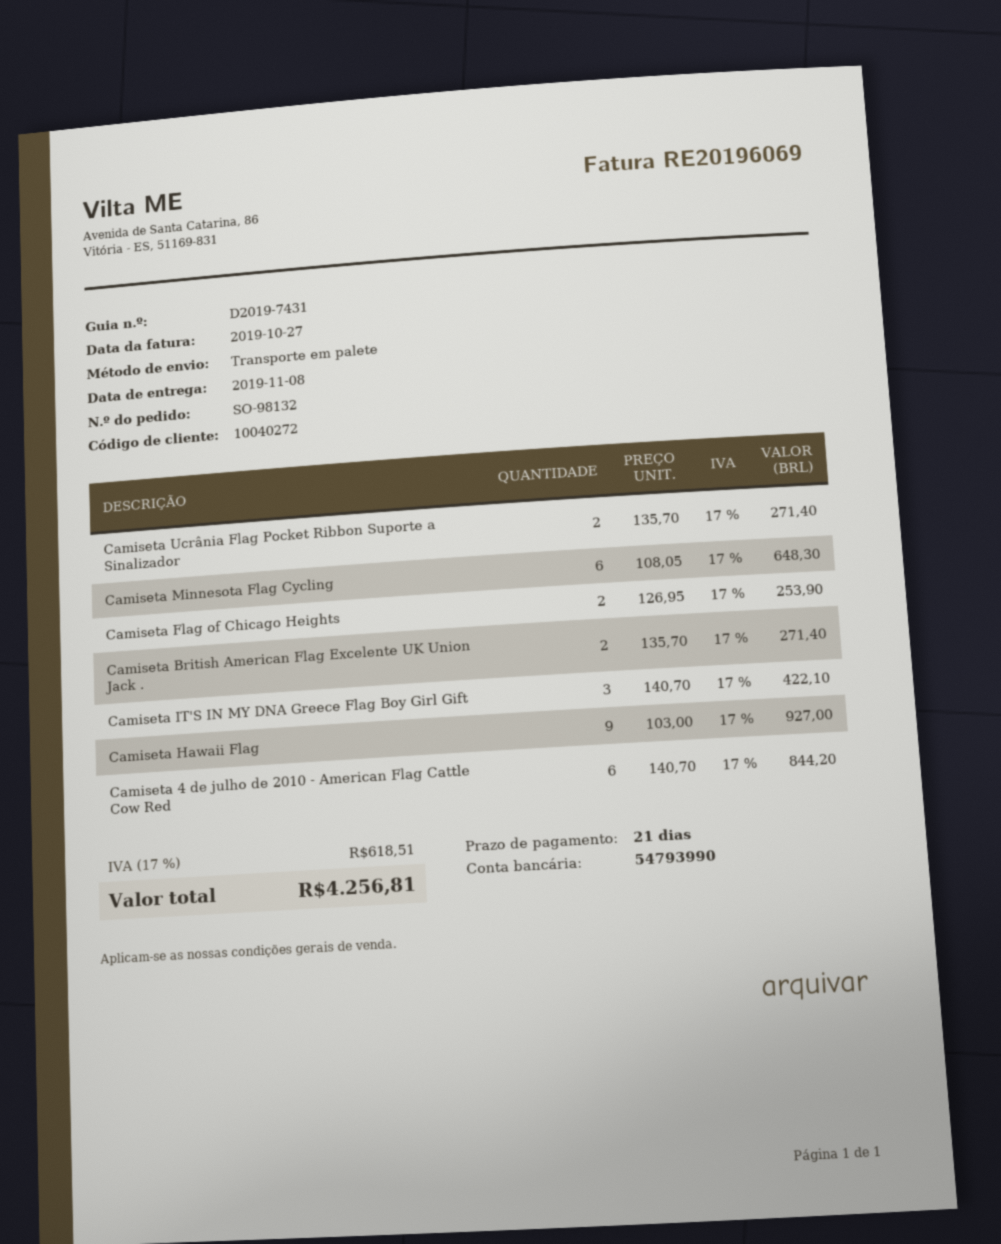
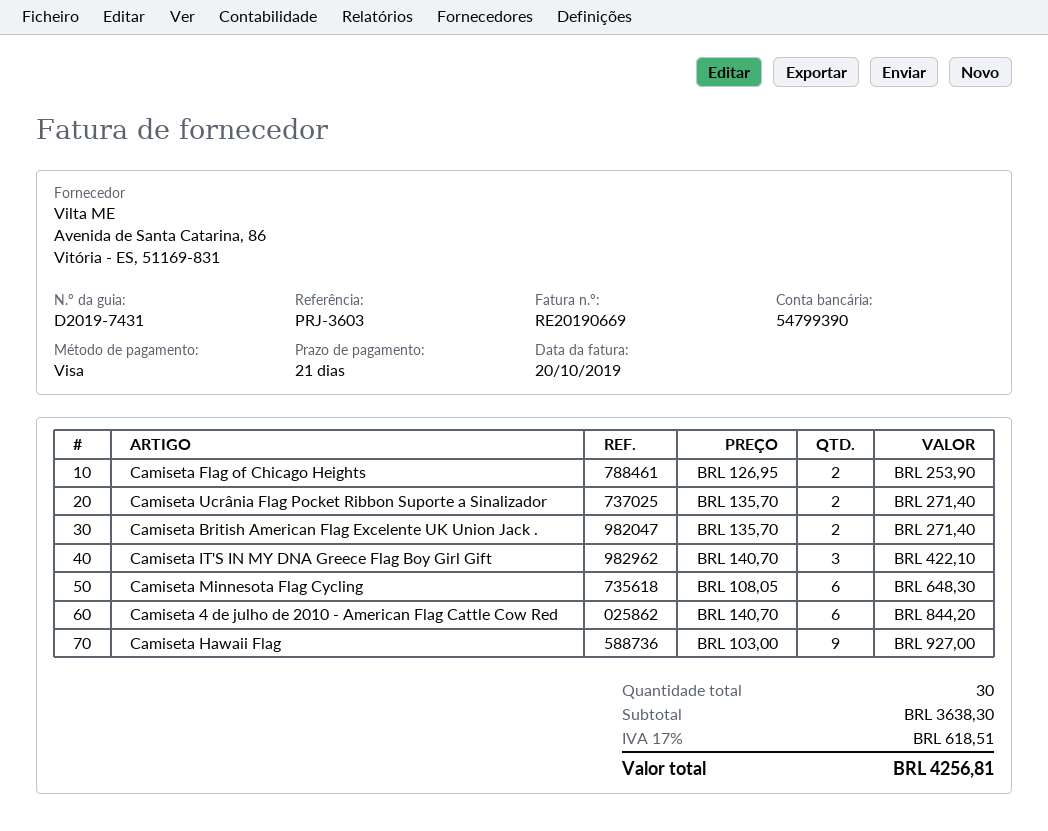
invoice number: RE20196069 -> RE20190669
invoice date: 2019-10-27 -> 2019-10-20
bank account: 54793990 -> 54799390

